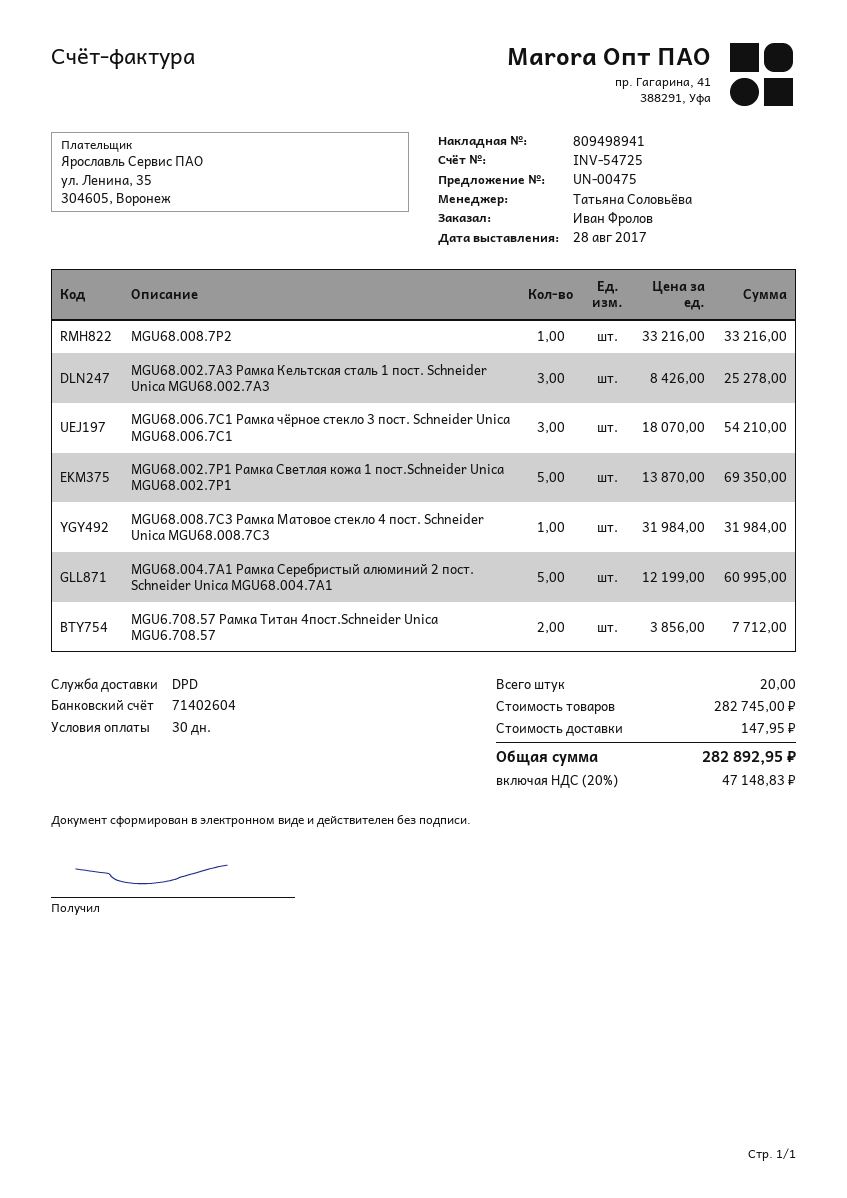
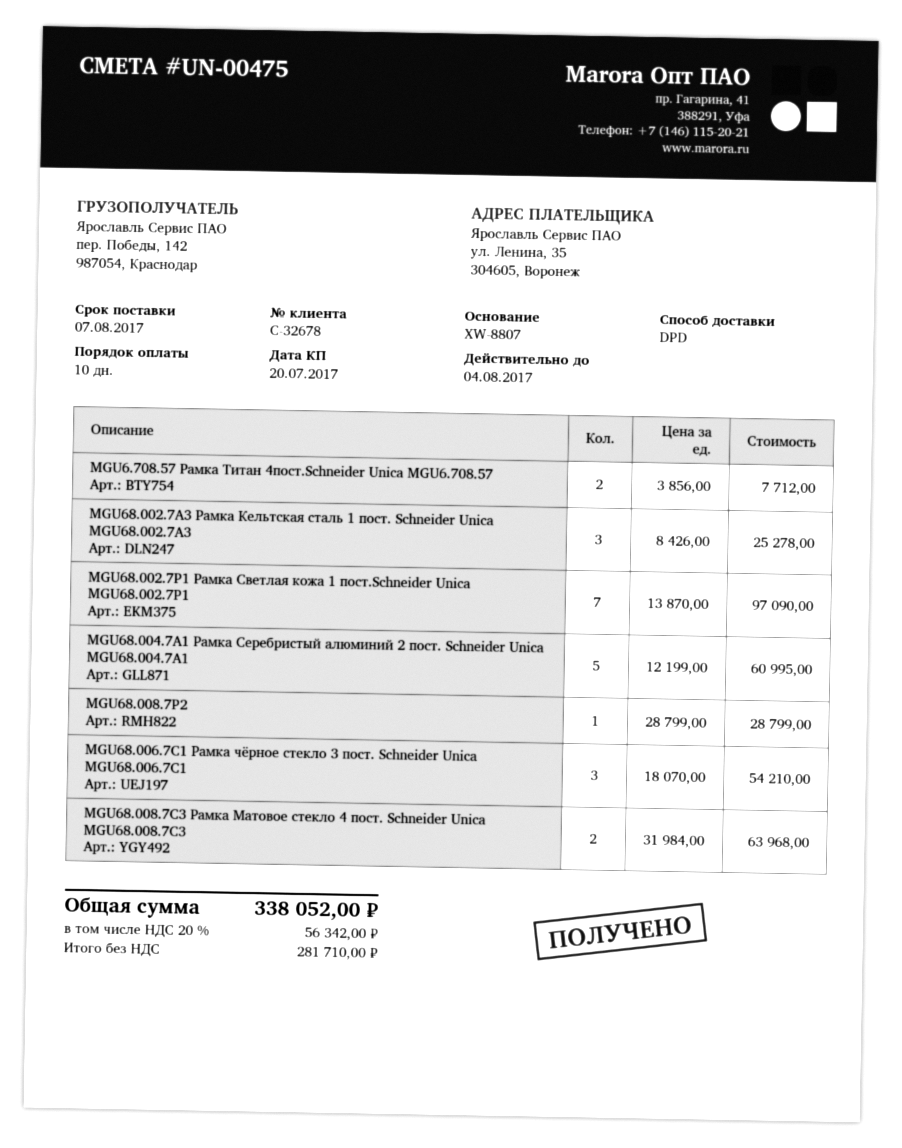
payment terms: 30 days -> 10 days
MGU68.008.7P2: 1 x 33216.00 = 33216.00 -> 1 x 28799.00 = 28799.00
MGU68.002.7P1 Рамка Светлая кожа 1 пост.Schneider Unica MGU68.002.7P1: 5 x 13870.00 = 69350.00 -> 7 x 13870.00 = 97090.00
MGU68.008.7C3 Рамка Матовое стекло 4 пост. Schneider Unica MGU68.008.7C3: 1 x 31984.00 = 31984.00 -> 2 x 31984.00 = 63968.00
shipping: 147.95 -> none
tax: 20% = 47148.83 -> 20% = 56342.00
total: 282892.95 -> 338052.00

